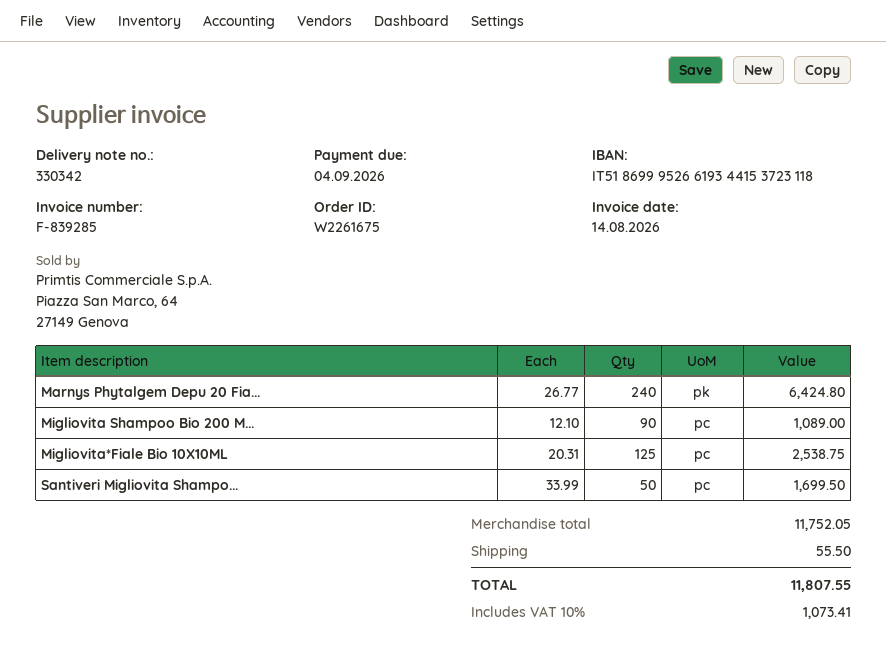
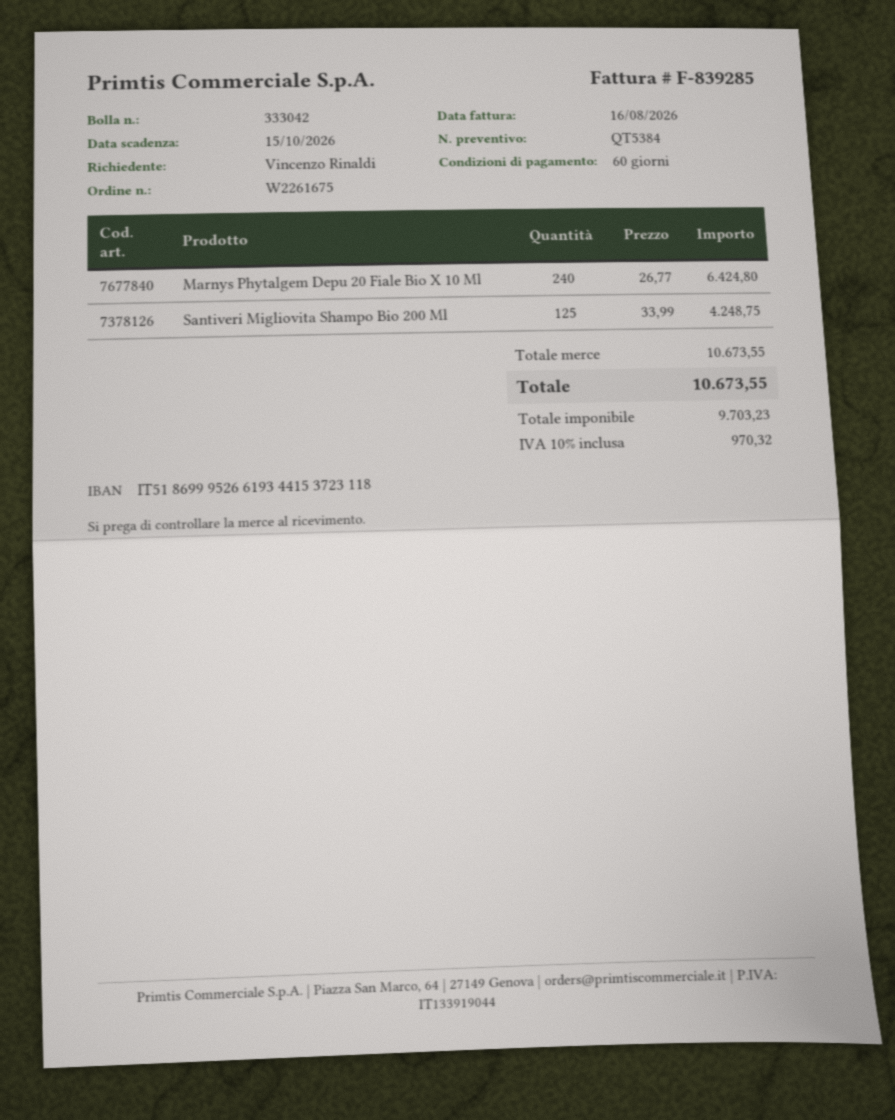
delivery note number: 330342 -> 333042
invoice date: 2026-08-14 -> 2026-08-16
due date: 2026-09-04 -> 2026-10-15
Migliovita Shampoo Bio 200 M...: 90 x 12.10 = 1089.00 -> none
Migliovita*Fiale Bio 10X10ML: 125 x 20.31 = 2538.75 -> none
Santiveri Migliovita Shampo...: 50 x 33.99 = 1699.50 -> 125 x 33.99 = 4248.75
subtotal: 11752.05 -> 10673.55
shipping: 55.50 -> none
tax: 10% = 1073.41 -> 10% = 970.32
total: 11807.55 -> 10673.55

